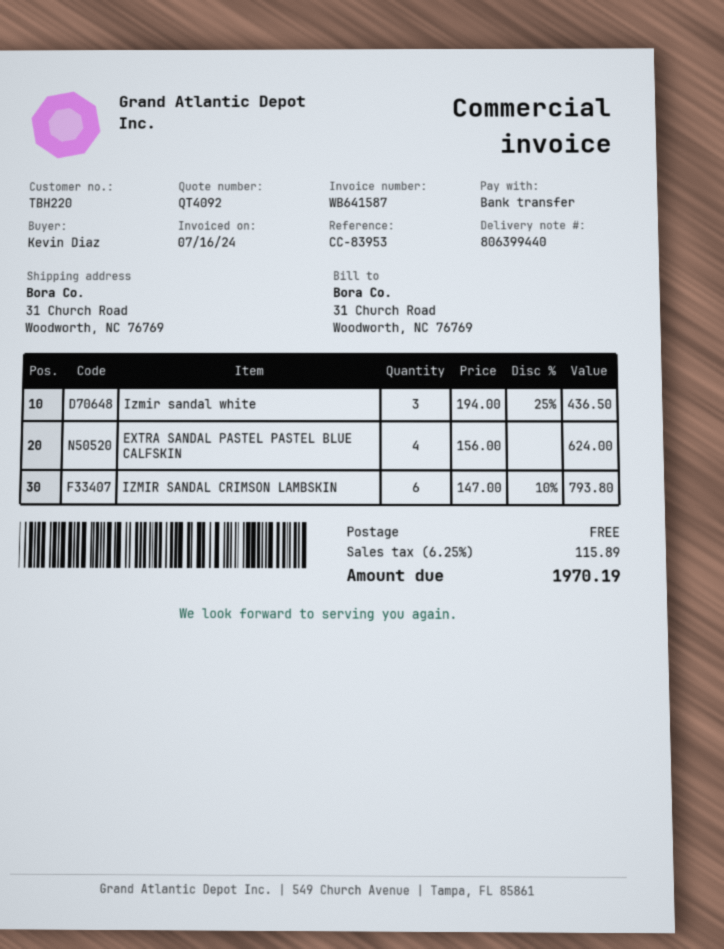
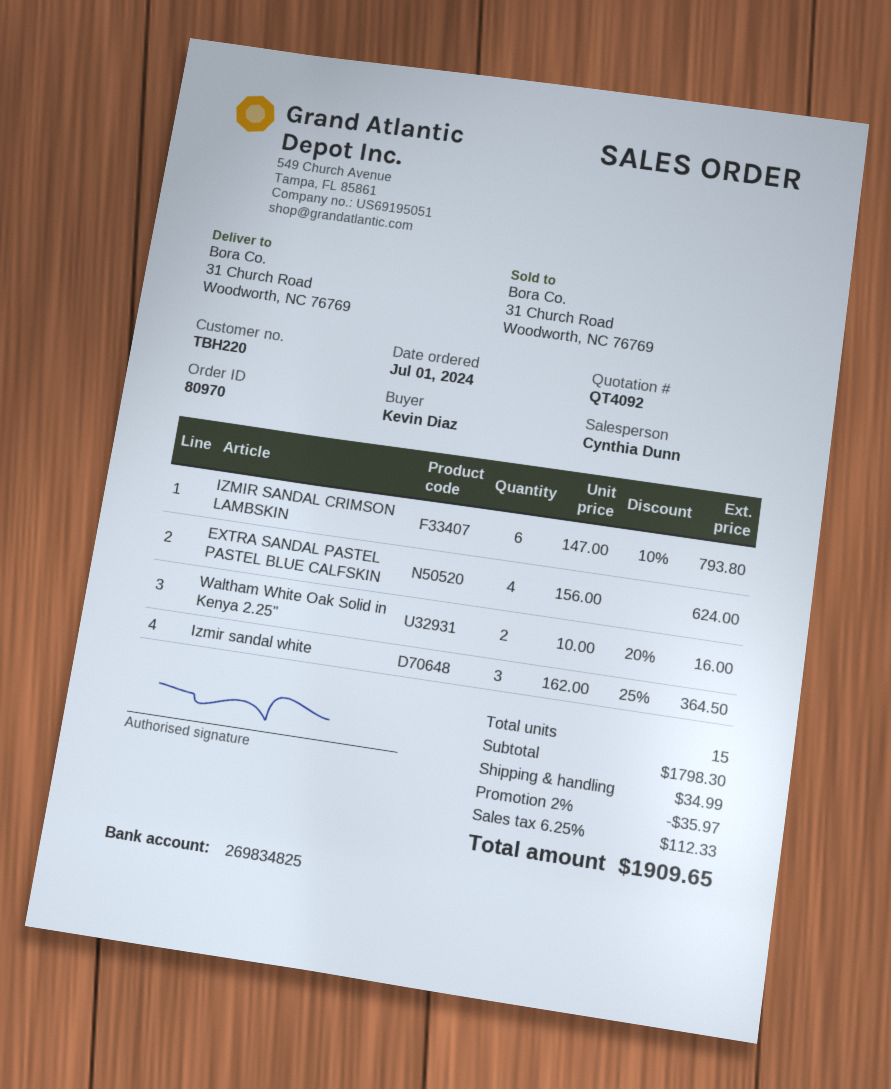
Izmir sandal white: 3 x 194.00 - 25% = 436.50 -> 3 x 162.00 - 25% = 364.50
Waltham White Oak Solid in Kenya 2.25": none -> 2 x 10.00 - 20% = 16.00
discount: none -> 2% = 35.97
shipping: 0.00 -> 34.99
tax: 6.25% = 115.89 -> 6.25% = 112.33
total: 1970.19 -> 1909.65

